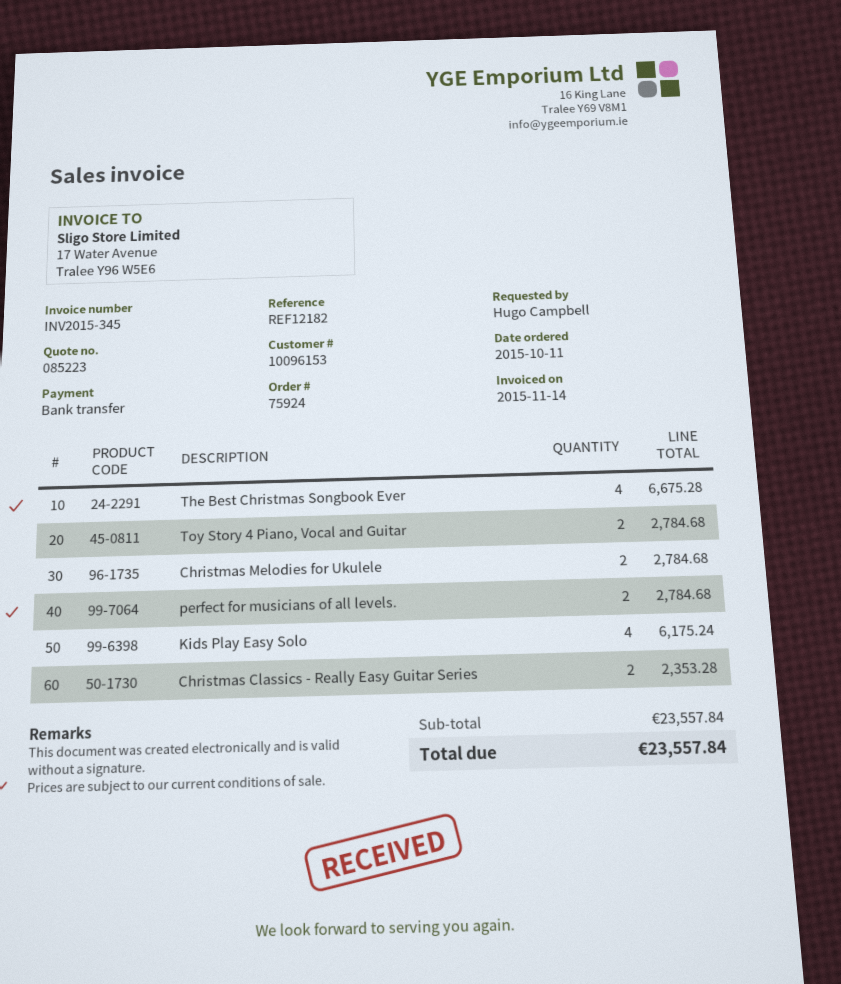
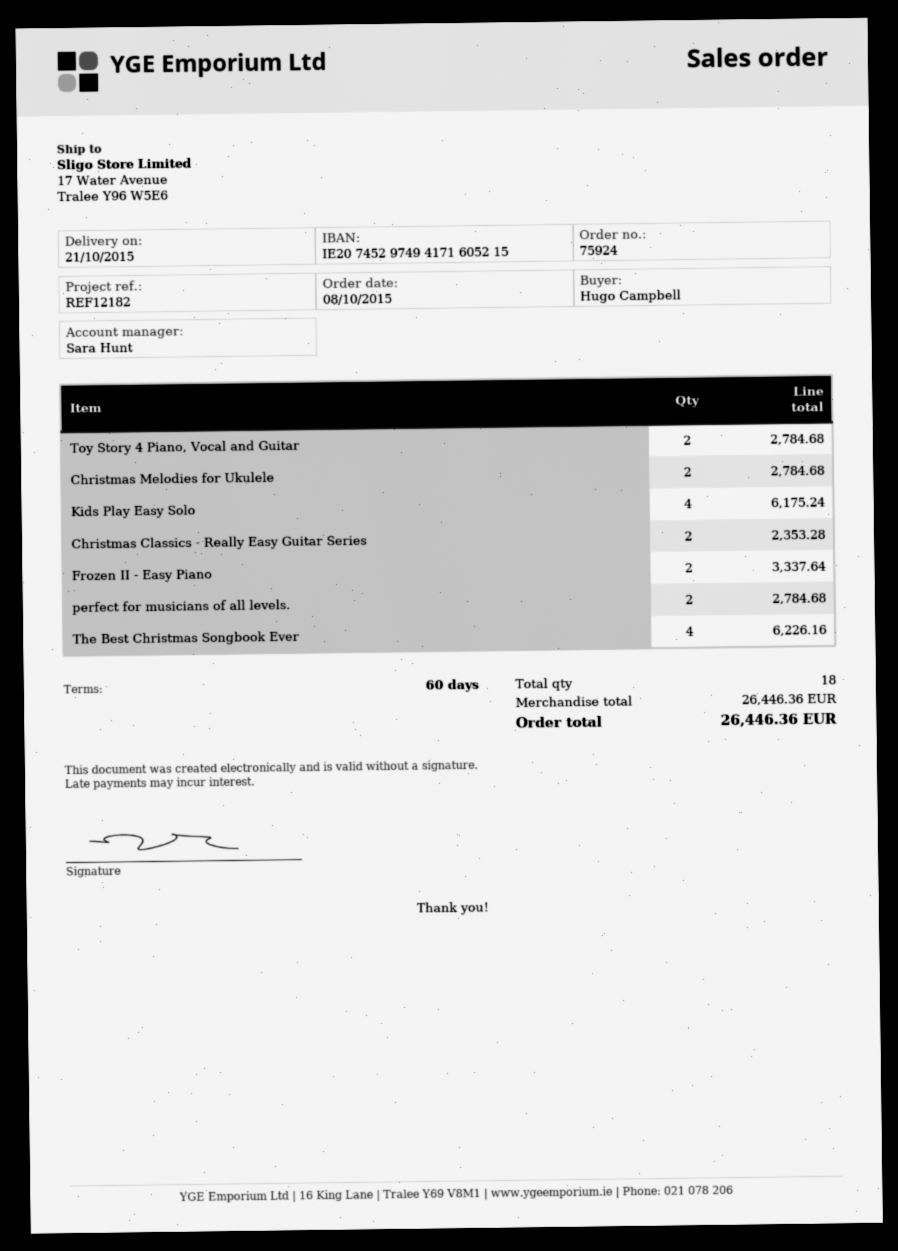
order date: 2015-10-11 -> 2015-10-08
The Best Christmas Songbook Ever: 4 for 6675.28 -> 4 for 6226.16
Frozen II - Easy Piano: none -> 2 for 3337.64
subtotal: 23557.84 -> 26446.36
total: 23557.84 -> 26446.36

